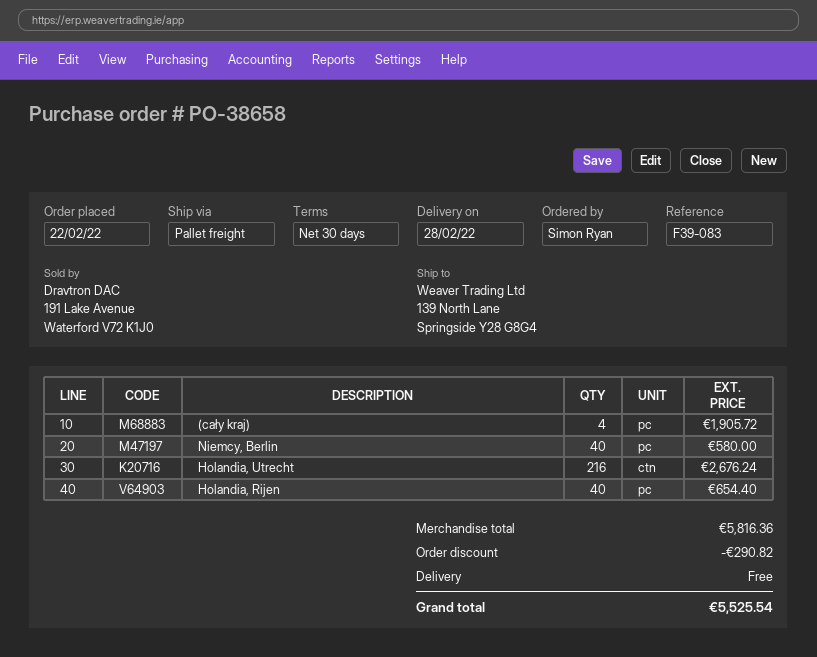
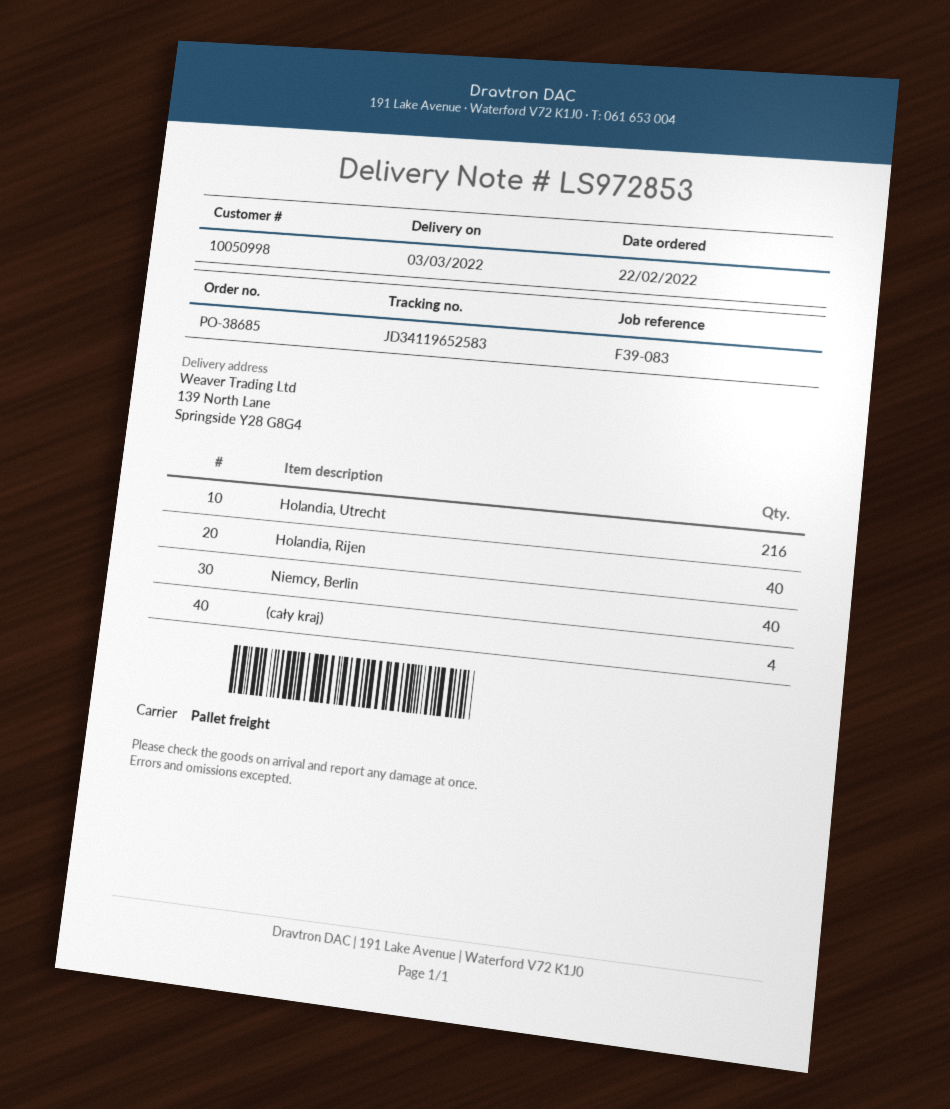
order number: PO-38658 -> PO-38685
delivery date: 2022-02-28 -> 2022-03-03

